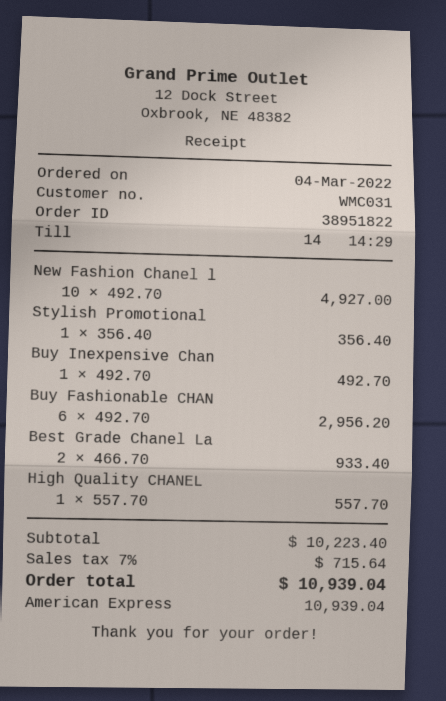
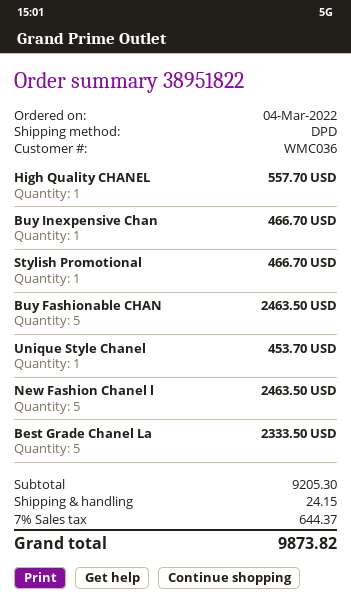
customer number: WMC031 -> WMC036
New Fashion Chanel l: 10 for 4927.00 -> 5 for 2463.50
Stylish Promotional: 1 for 356.40 -> 1 for 466.70
Buy Inexpensive Chan: 1 for 492.70 -> 1 for 466.70
Buy Fashionable CHAN: 6 for 2956.20 -> 5 for 2463.50
Best Grade Chanel La: 2 for 933.40 -> 5 for 2333.50
Unique Style Chanel: none -> 1 for 453.70
subtotal: 10223.40 -> 9205.30
shipping: none -> 24.15
tax: 7% = 715.64 -> 7% = 644.37
total: 10939.04 -> 9873.82

